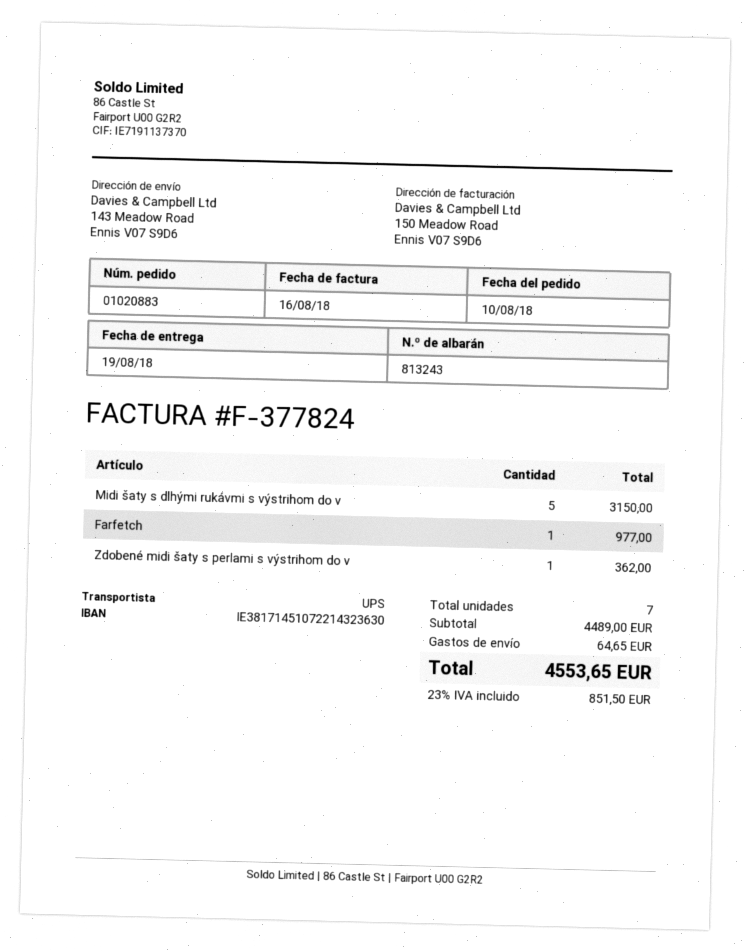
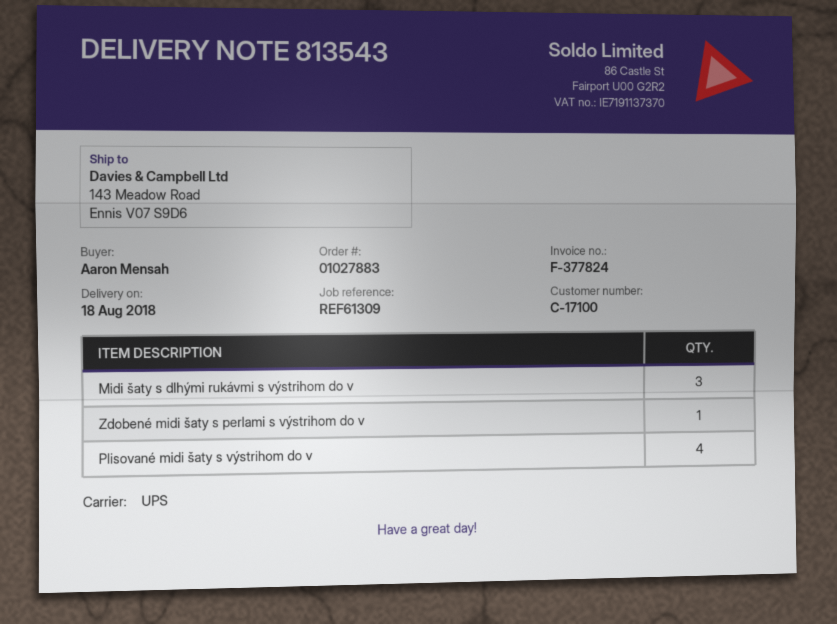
order number: 01020883 -> 01027883
delivery note number: 813243 -> 813543
delivery date: 2018-08-19 -> 2018-08-18
Midi šaty s dlhými rukávmi s výstrihom do v: 5 -> 3
Farfetch: 1 -> none
Plisované midi šaty s výstrihom do v: none -> 4

